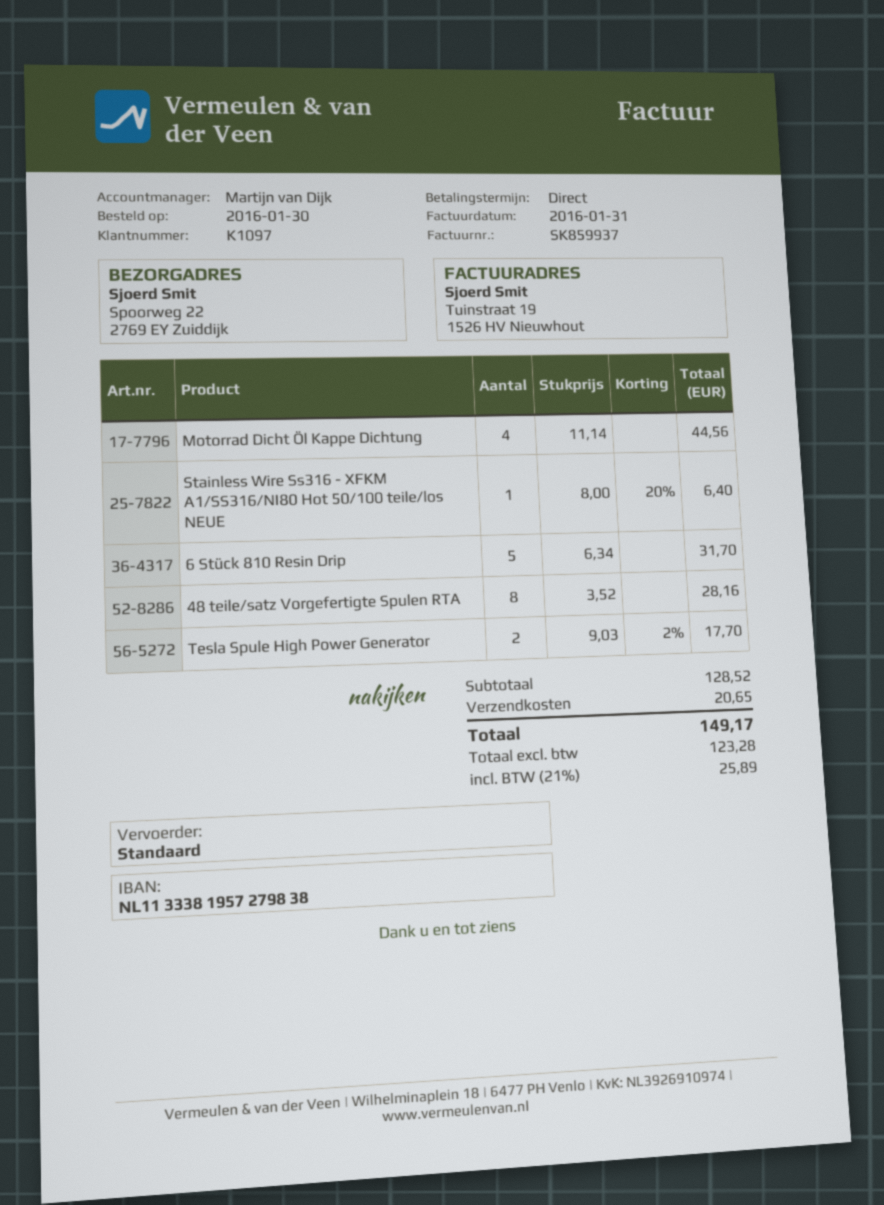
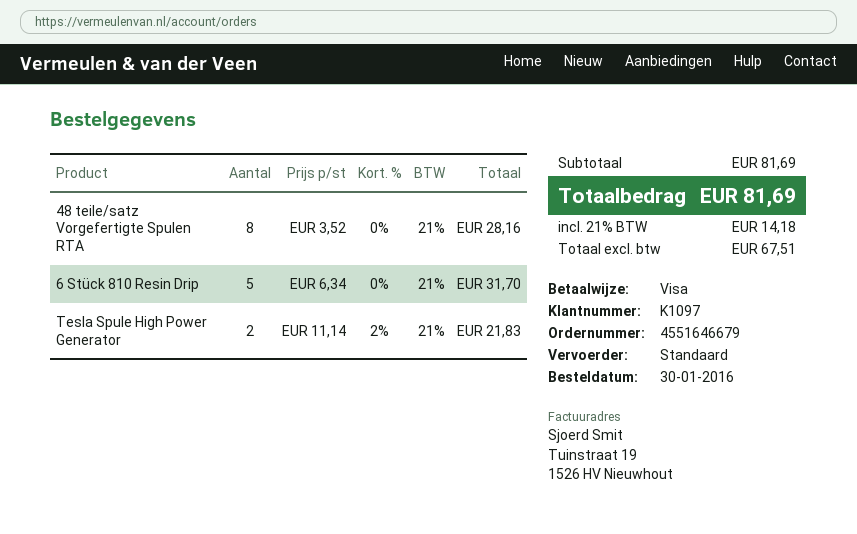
Motorrad Dicht Öl Kappe Dichtung: 4 x 11.14 = 44.56 -> none
Stainless Wire Ss316 - XFKM A1/SS316/NI80 Hot 50/100 teile/los NEUE: 1 x 8.00 - 20% = 6.40 -> none
Tesla Spule High Power Generator: 2 x 9.03 - 2% = 17.70 -> 2 x 11.14 - 2% = 21.83
subtotal: 128.52 -> 81.69
shipping: 20.65 -> none
net: 123.28 -> 67.51
tax: 21% = 25.89 -> 21% = 14.18
total: 149.17 -> 81.69

